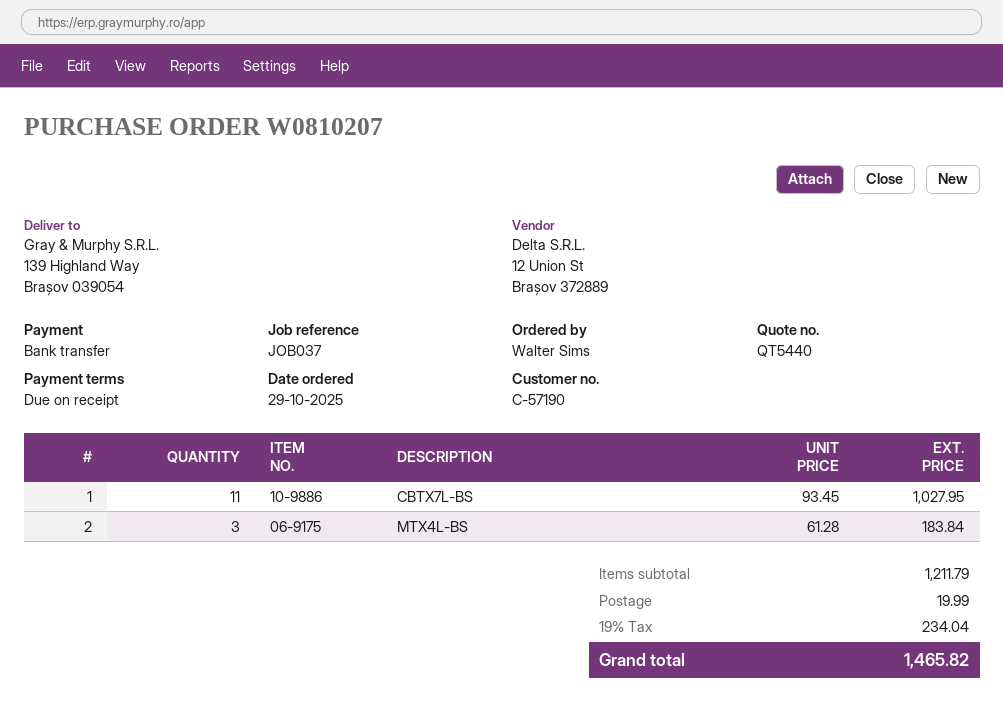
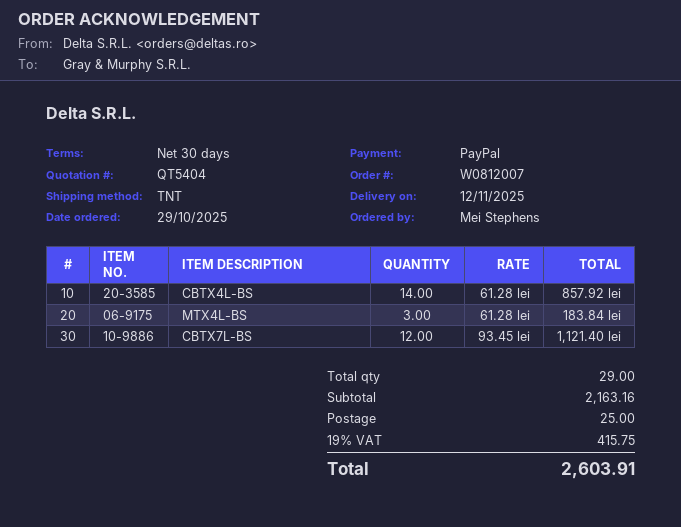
quote number: QT5440 -> QT5404
order number: W0810207 -> W0812007
payment terms: on receipt -> 30 days
ordered by: Walter Sims -> Mei Stephens
payment method: bank transfer -> PayPal
CBTX7L-BS: 11 x 93.45 = 1027.95 -> 12 x 93.45 = 1121.40
CBTX4L-BS: none -> 14 x 61.28 = 857.92
subtotal: 1211.79 -> 2163.16
shipping: 19.99 -> 25.00
tax: 19% = 234.04 -> 19% = 415.75
total: 1465.82 -> 2603.91

